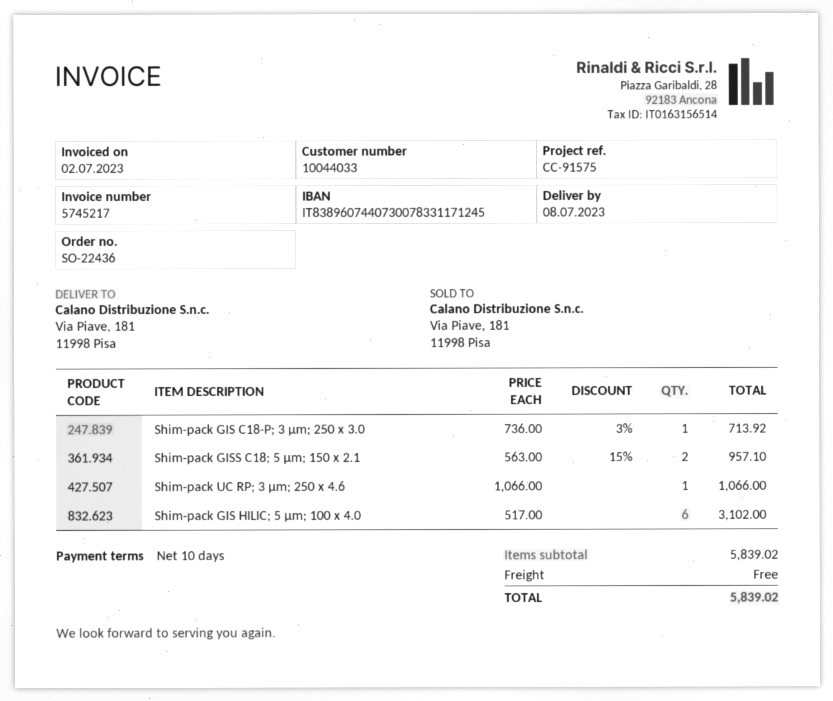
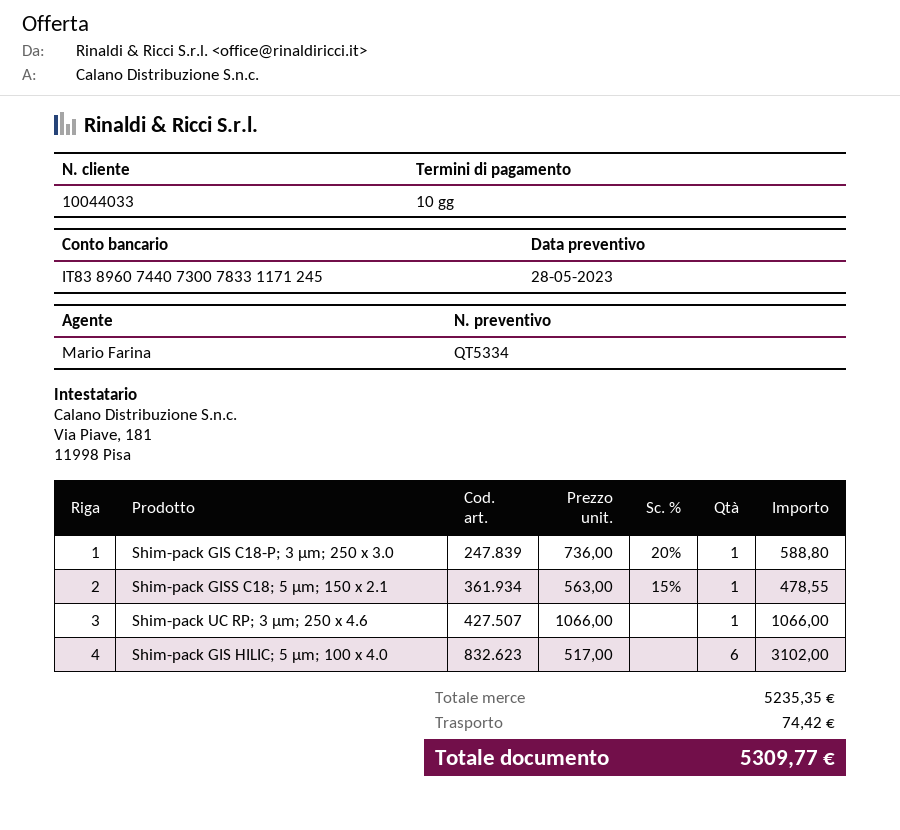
Shim-pack GIS C18-P; 3 µm; 250 x 3.0: 1 x 736.00 - 3% = 713.92 -> 1 x 736.00 - 20% = 588.80
Shim-pack GISS C18; 5 µm; 150 x 2.1: 2 x 563.00 - 15% = 957.10 -> 1 x 563.00 - 15% = 478.55
subtotal: 5839.02 -> 5235.35
shipping: 0.00 -> 74.42
total: 5839.02 -> 5309.77

